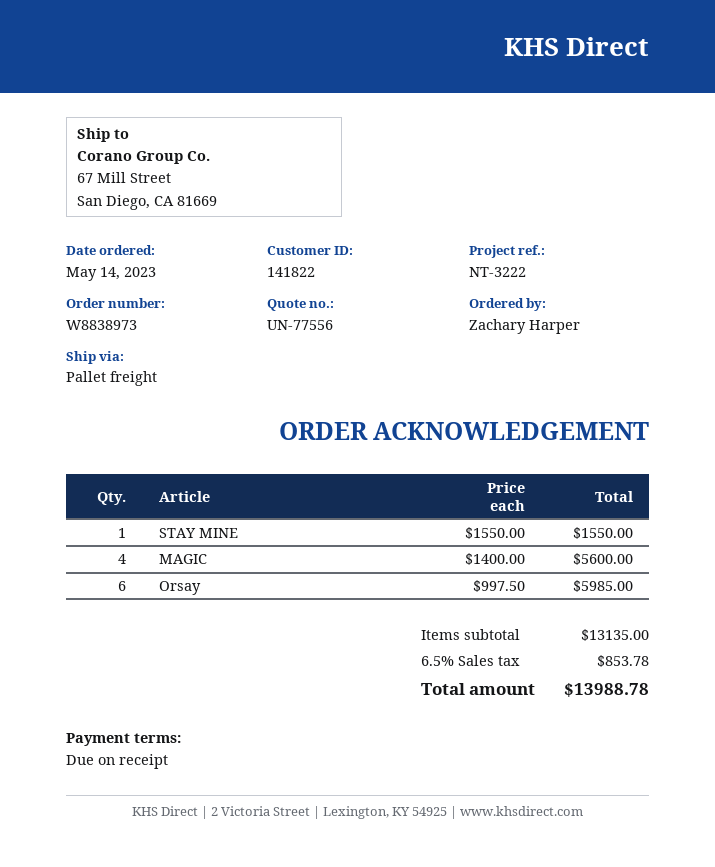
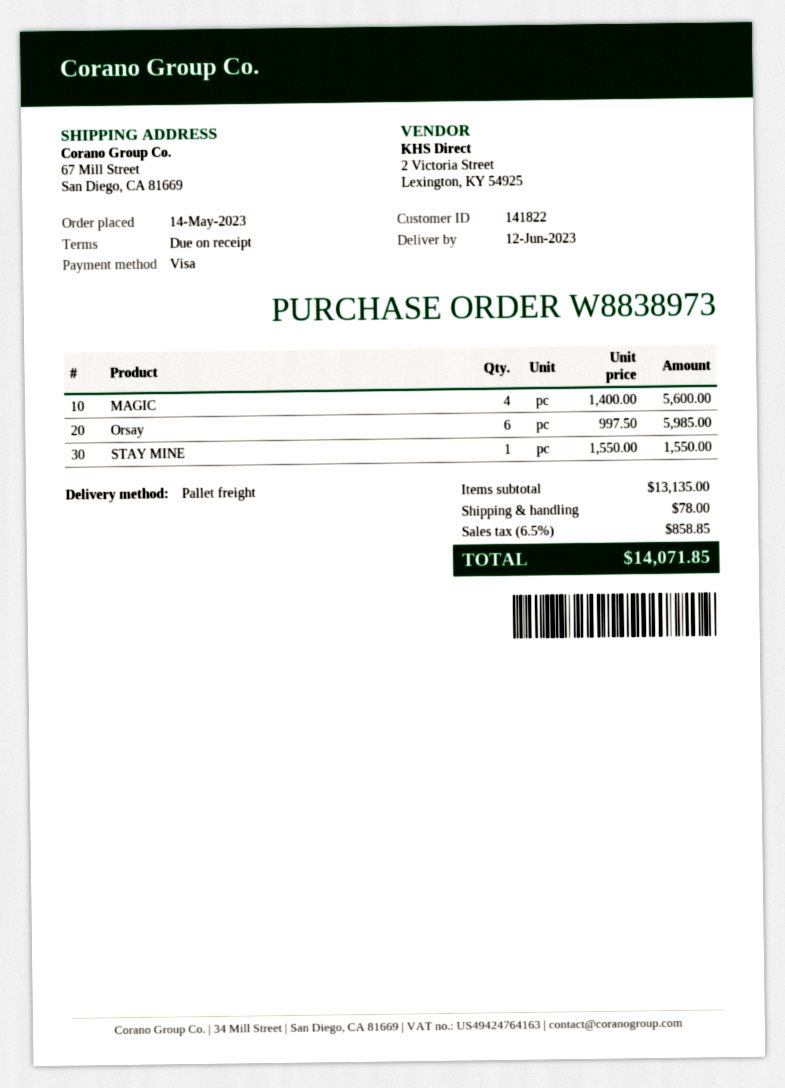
shipping: none -> 78.00
tax: 6.5% = 853.78 -> 6.5% = 858.85
total: 13988.78 -> 14071.85

